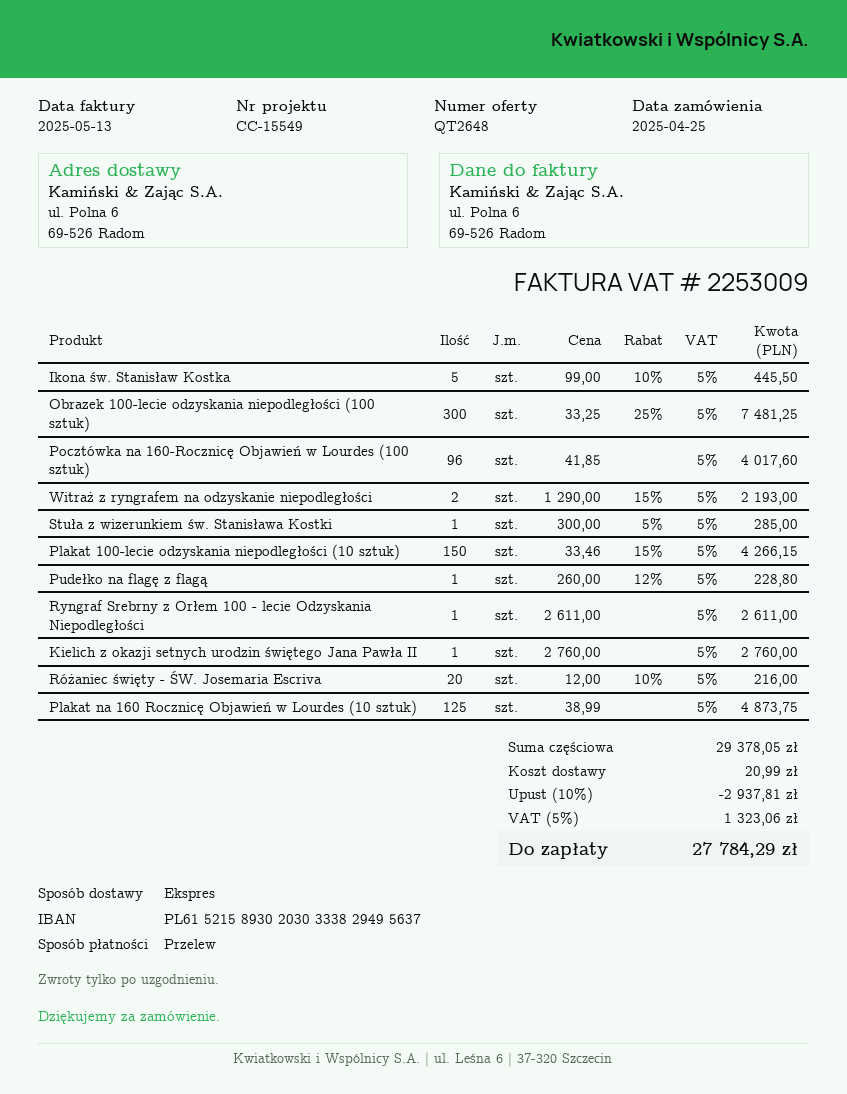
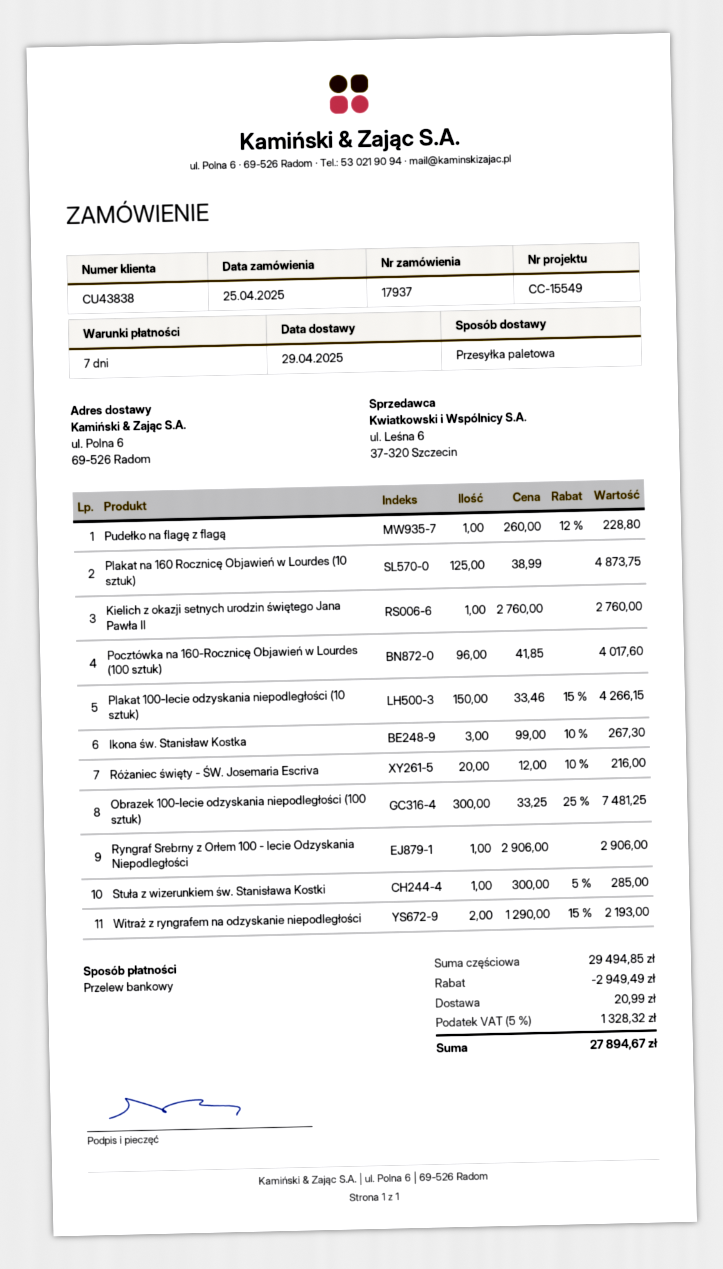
shipping method: express -> pallet freight
Ikona św. Stanisław Kostka: 5 x 99.00 - 10% = 445.50 -> 3 x 99.00 - 10% = 267.30
Ryngraf Srebrny z Orłem 100 - lecie Odzyskania Niepodległości: 1 x 2611.00 = 2611.00 -> 1 x 2906.00 = 2906.00
subtotal: 29378.05 -> 29494.85
discount: 2937.81 -> 2949.49
tax: 5% = 1323.06 -> 5% = 1328.32
total: 27784.29 -> 27894.67

